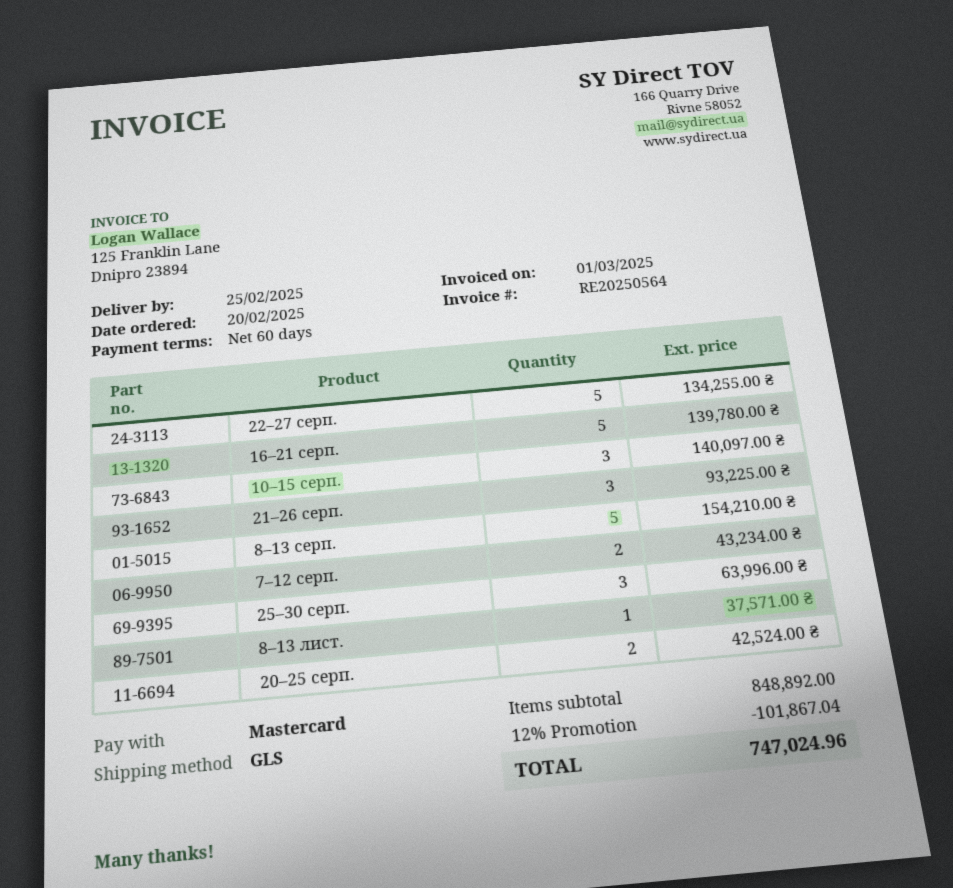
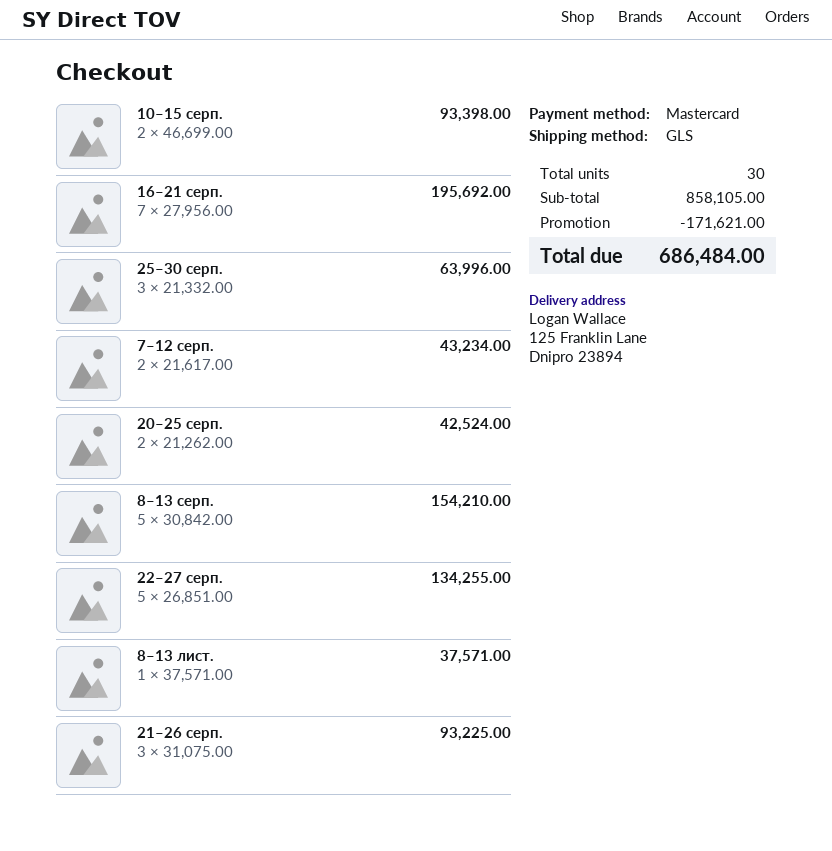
16–21 серп.: 5 for 139780.00 -> 7 for 195692.00
10–15 серп.: 3 for 140097.00 -> 2 for 93398.00
subtotal: 848892.00 -> 858105.00
discount: 101867.04 -> 171621.00
total: 747024.96 -> 686484.00

